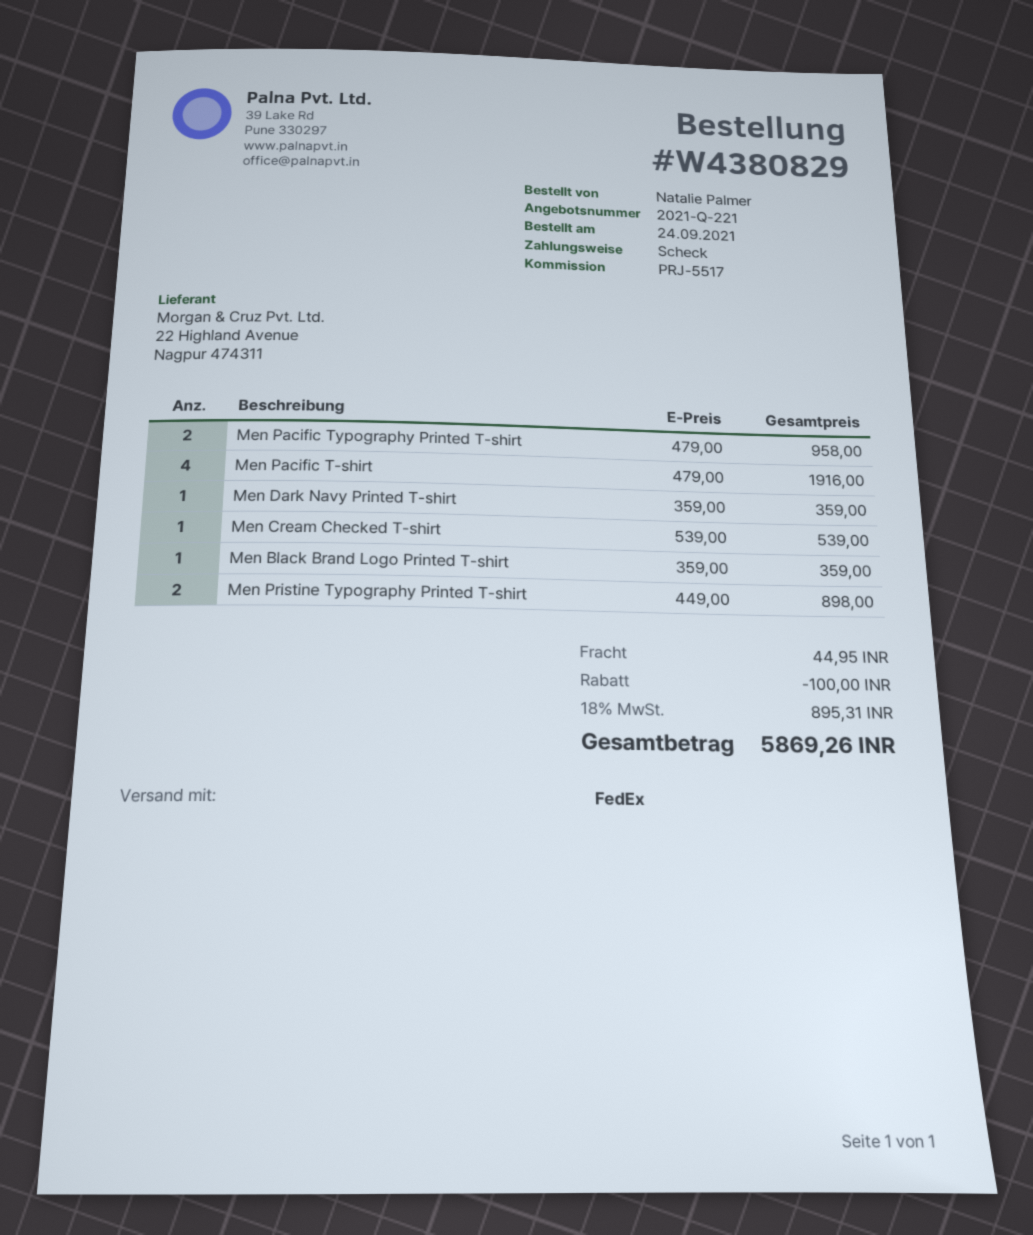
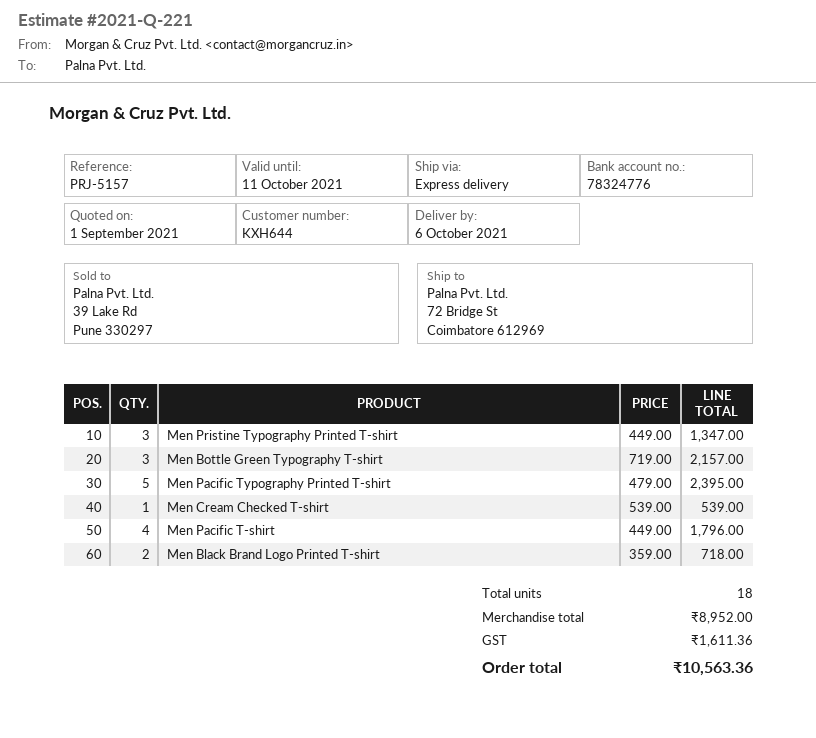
reference: PRJ-5517 -> PRJ-5157
shipping method: FedEx -> express
Men Pacific Typography Printed T-shirt: 2 x 479.00 = 958.00 -> 5 x 479.00 = 2395.00
Men Pacific T-shirt: 4 x 479.00 = 1916.00 -> 4 x 449.00 = 1796.00
Men Dark Navy Printed T-shirt: 1 x 359.00 = 359.00 -> none
Men Black Brand Logo Printed T-shirt: 1 x 359.00 = 359.00 -> 2 x 359.00 = 718.00
Men Pristine Typography Printed T-shirt: 2 x 449.00 = 898.00 -> 3 x 449.00 = 1347.00
Men Bottle Green Typography T-shirt: none -> 3 x 719.00 = 2157.00
discount: 100.00 -> none
shipping: 44.95 -> none
tax: 895.31 -> 1611.36
total: 5869.26 -> 10563.36

